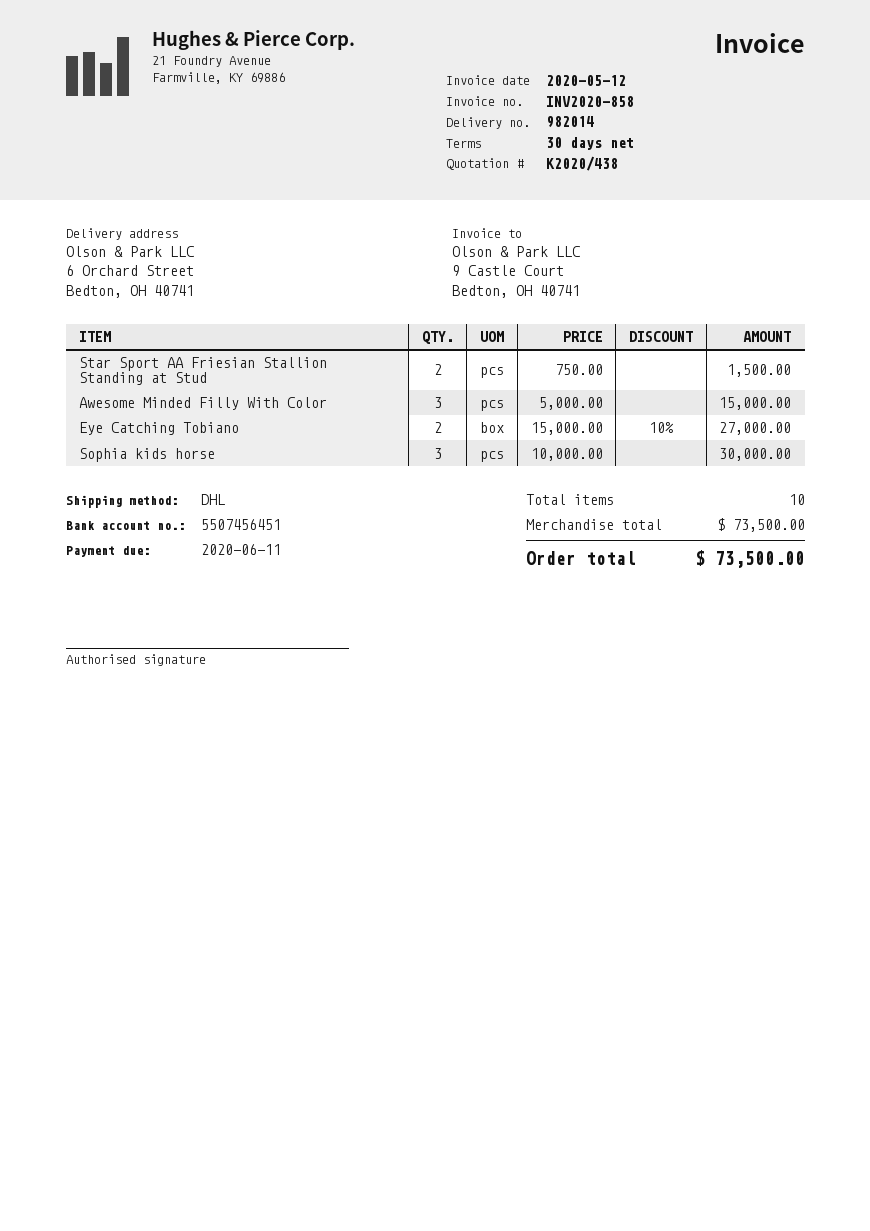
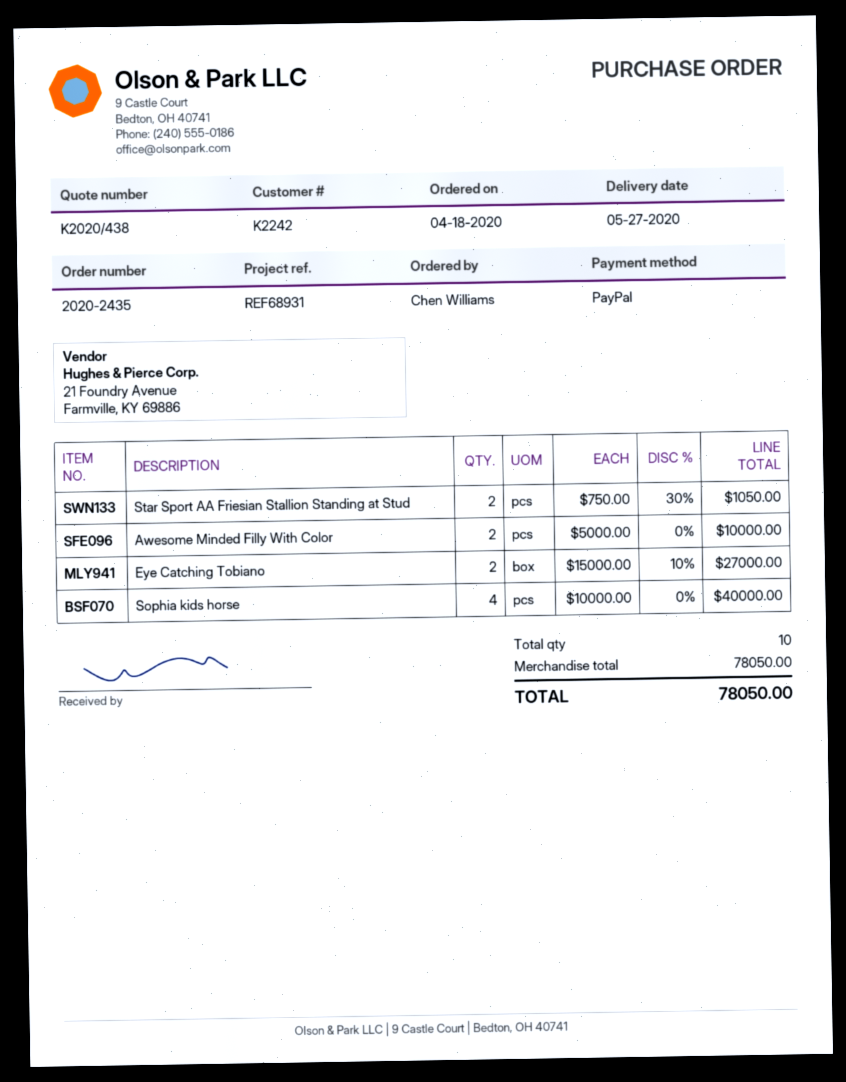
Star Sport AA Friesian Stallion Standing at Stud: 2 x 750.00 = 1500.00 -> 2 x 750.00 - 30% = 1050.00
Awesome Minded Filly With Color: 3 x 5000.00 = 15000.00 -> 2 x 5000.00 = 10000.00
Sophia kids horse: 3 x 10000.00 = 30000.00 -> 4 x 10000.00 = 40000.00
subtotal: 73500.00 -> 78050.00
total: 73500.00 -> 78050.00

